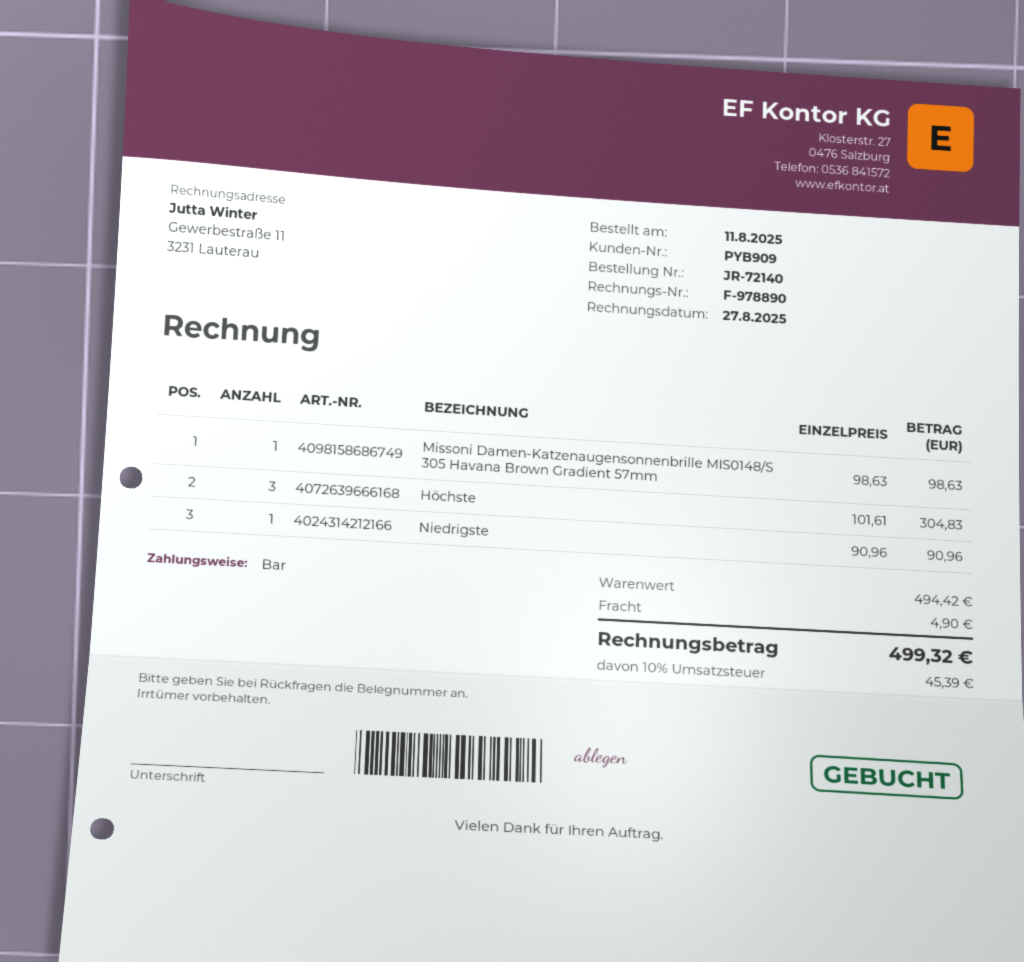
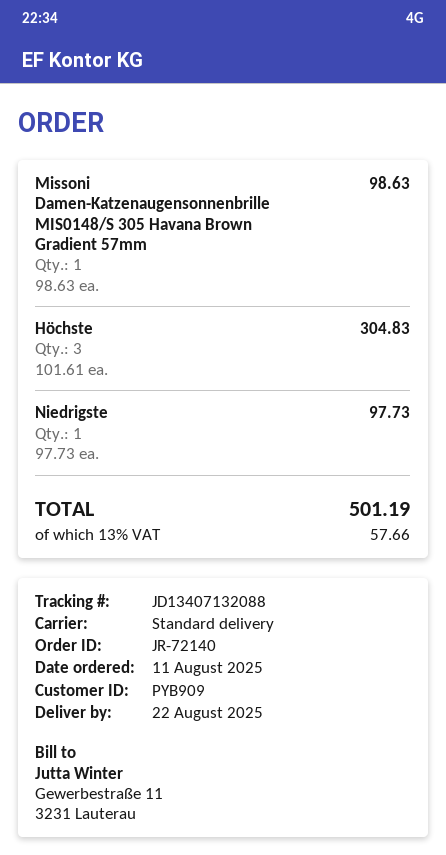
Niedrigste: 1 x 90.96 = 90.96 -> 1 x 97.73 = 97.73
shipping: 4.90 -> none
tax: 10% = 45.39 -> 13% = 57.66
total: 499.32 -> 501.19

